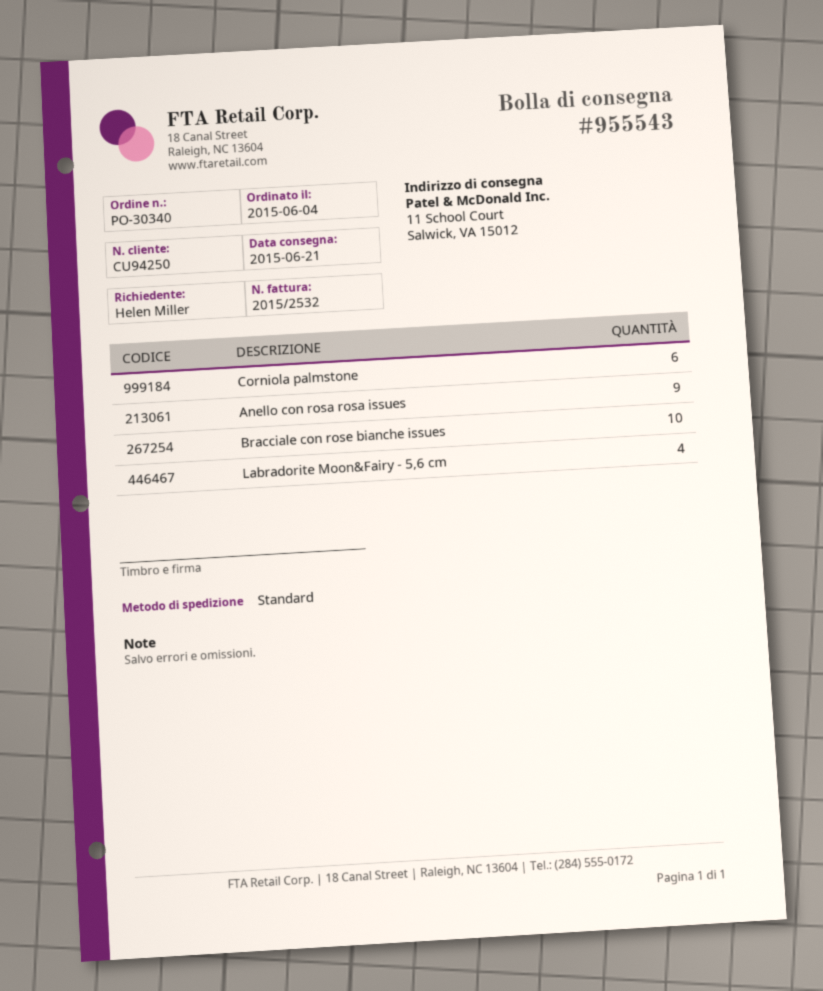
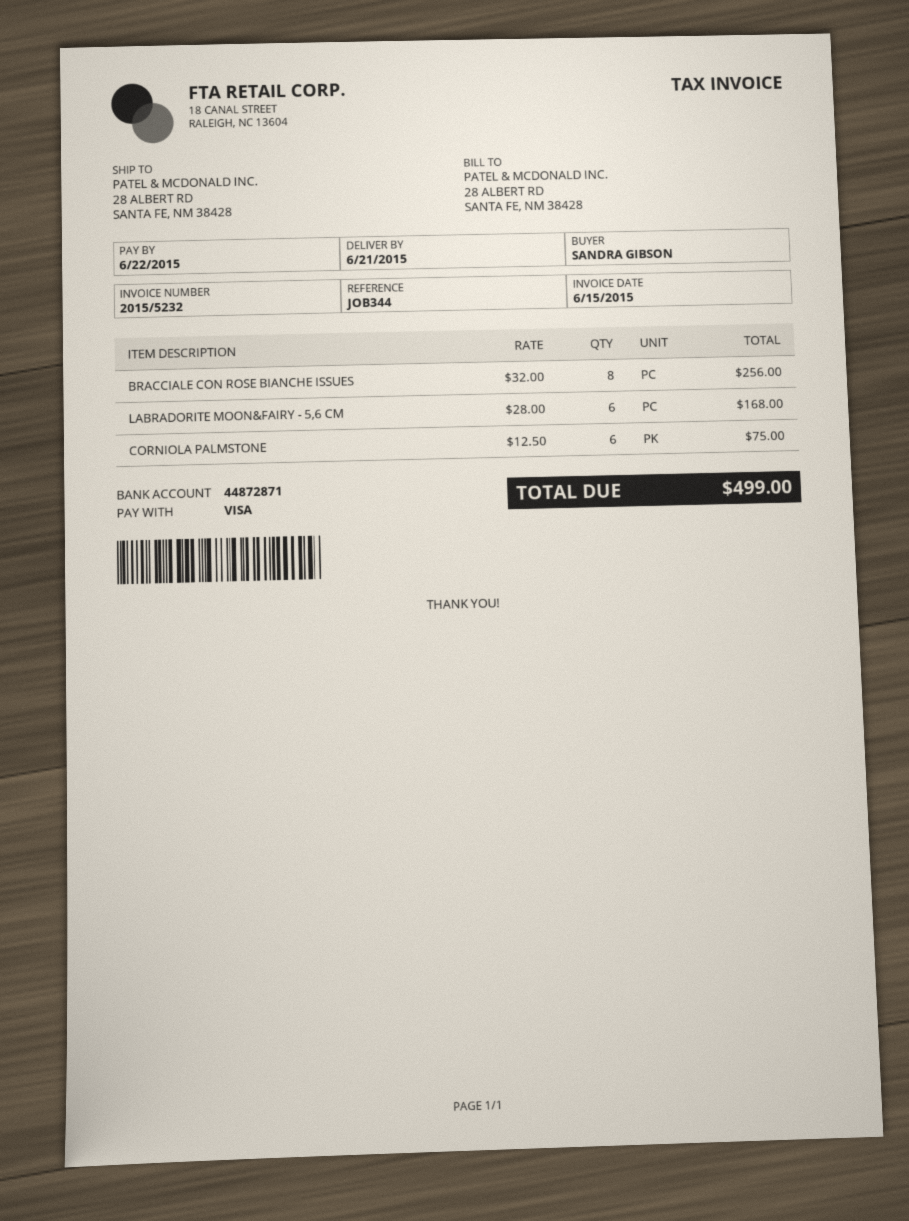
invoice number: 2015/2532 -> 2015/5232
ordered by: Helen Miller -> SANDRA GIBSON
ship to: 11 School Court, Salwick, VA 15012 -> 28 ALBERT RD, SANTA FE, NM 38428
Anello con rosa rosa issues: 9 -> none
Bracciale con rose bianche issues: 10 -> 8
Labradorite Moon&Fairy - 5,6 cm: 4 -> 6

